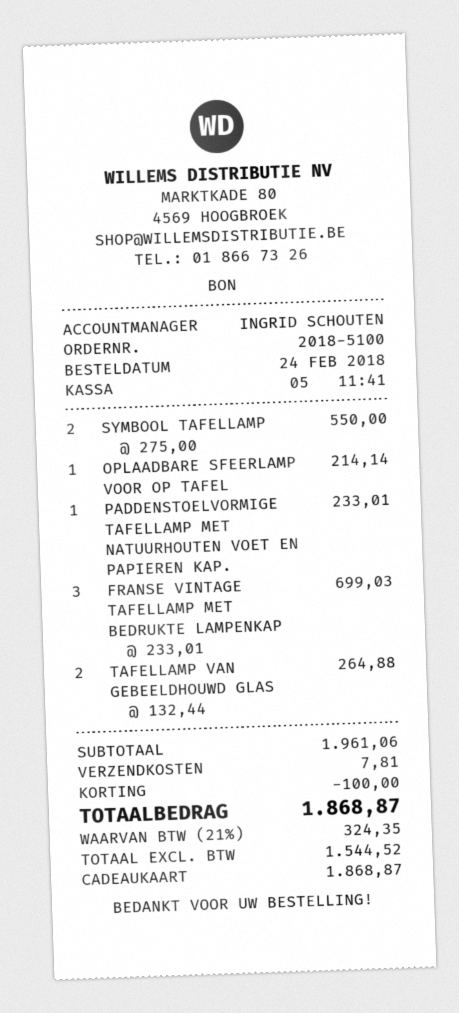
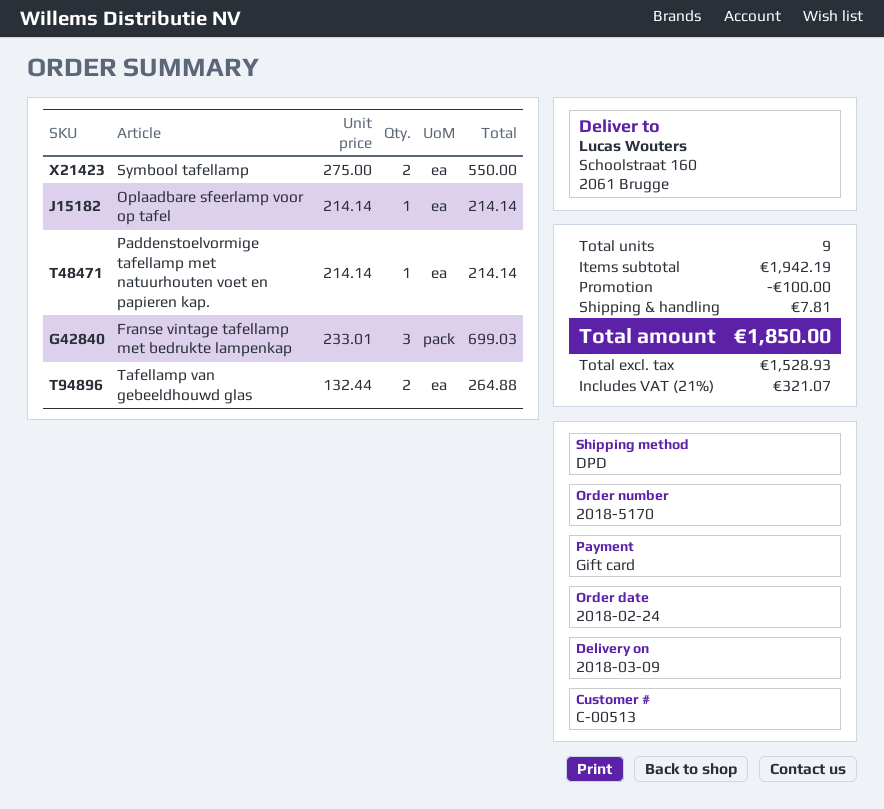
order number: 2018-5100 -> 2018-5170
PADDENSTOELVORMIGE TAFELLAMP MET NATUURHOUTEN VOET EN PAPIEREN KAP.: 1 x 233.01 = 233.01 -> 1 x 214.14 = 214.14
subtotal: 1961.06 -> 1942.19
net: 1544.52 -> 1528.93
tax: 21% = 324.35 -> 21% = 321.07
total: 1868.87 -> 1850.00

